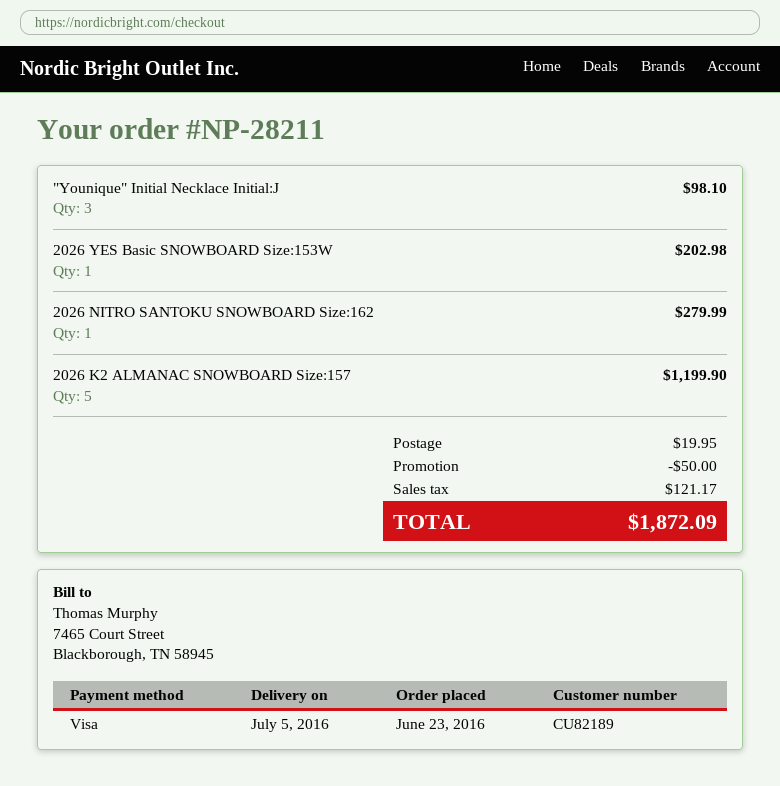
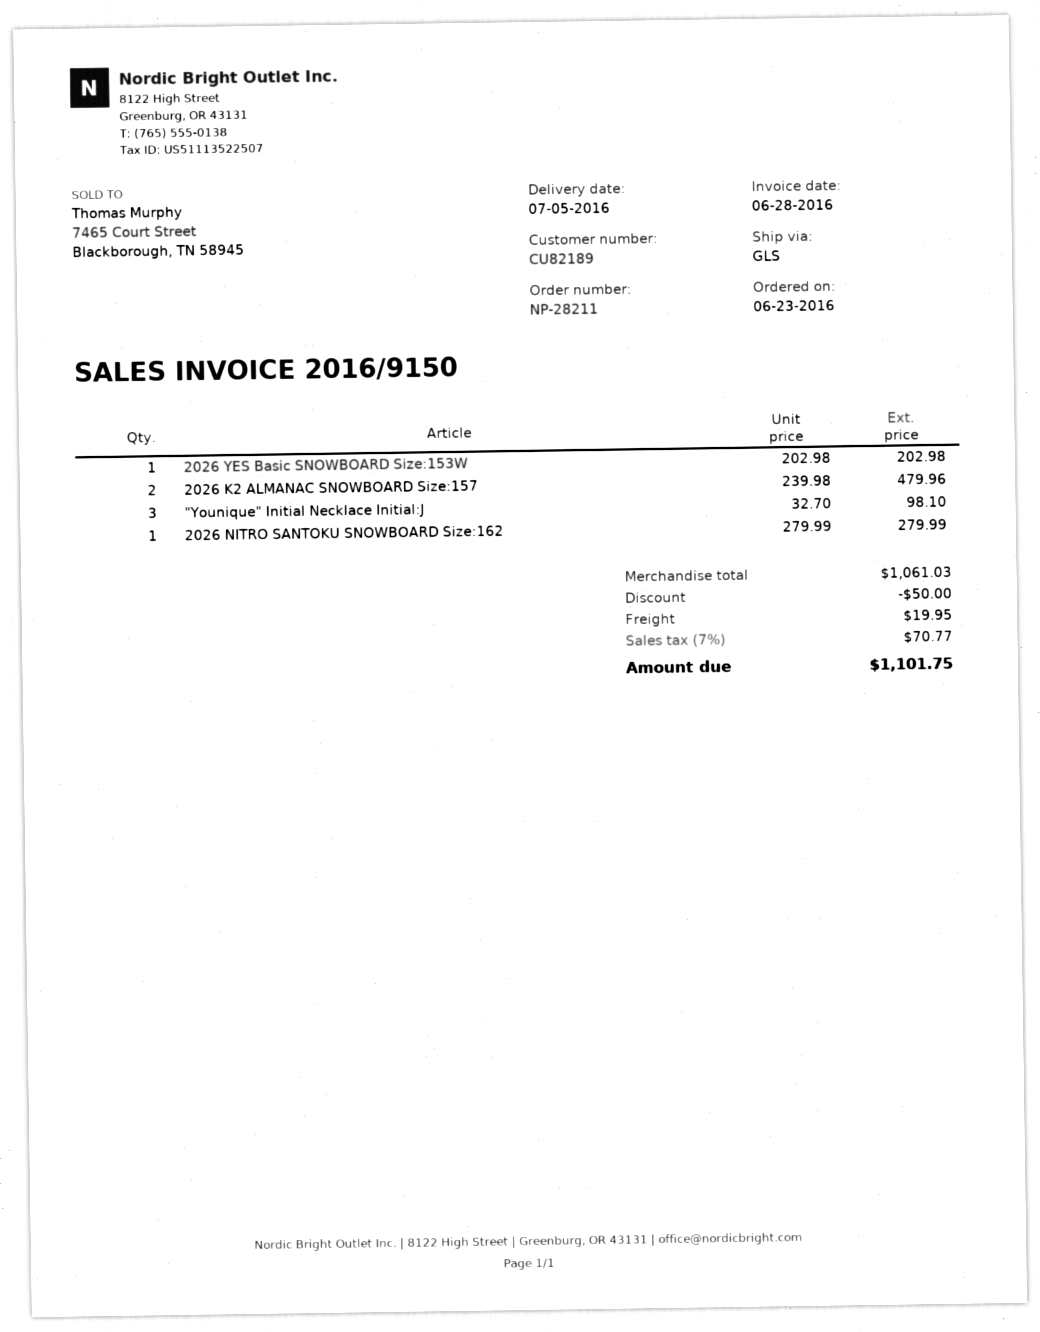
2026 K2 ALMANAC SNOWBOARD Size:157: 5 for 1199.90 -> 2 for 479.96
tax: 121.17 -> 70.77
total: 1872.09 -> 1101.75

